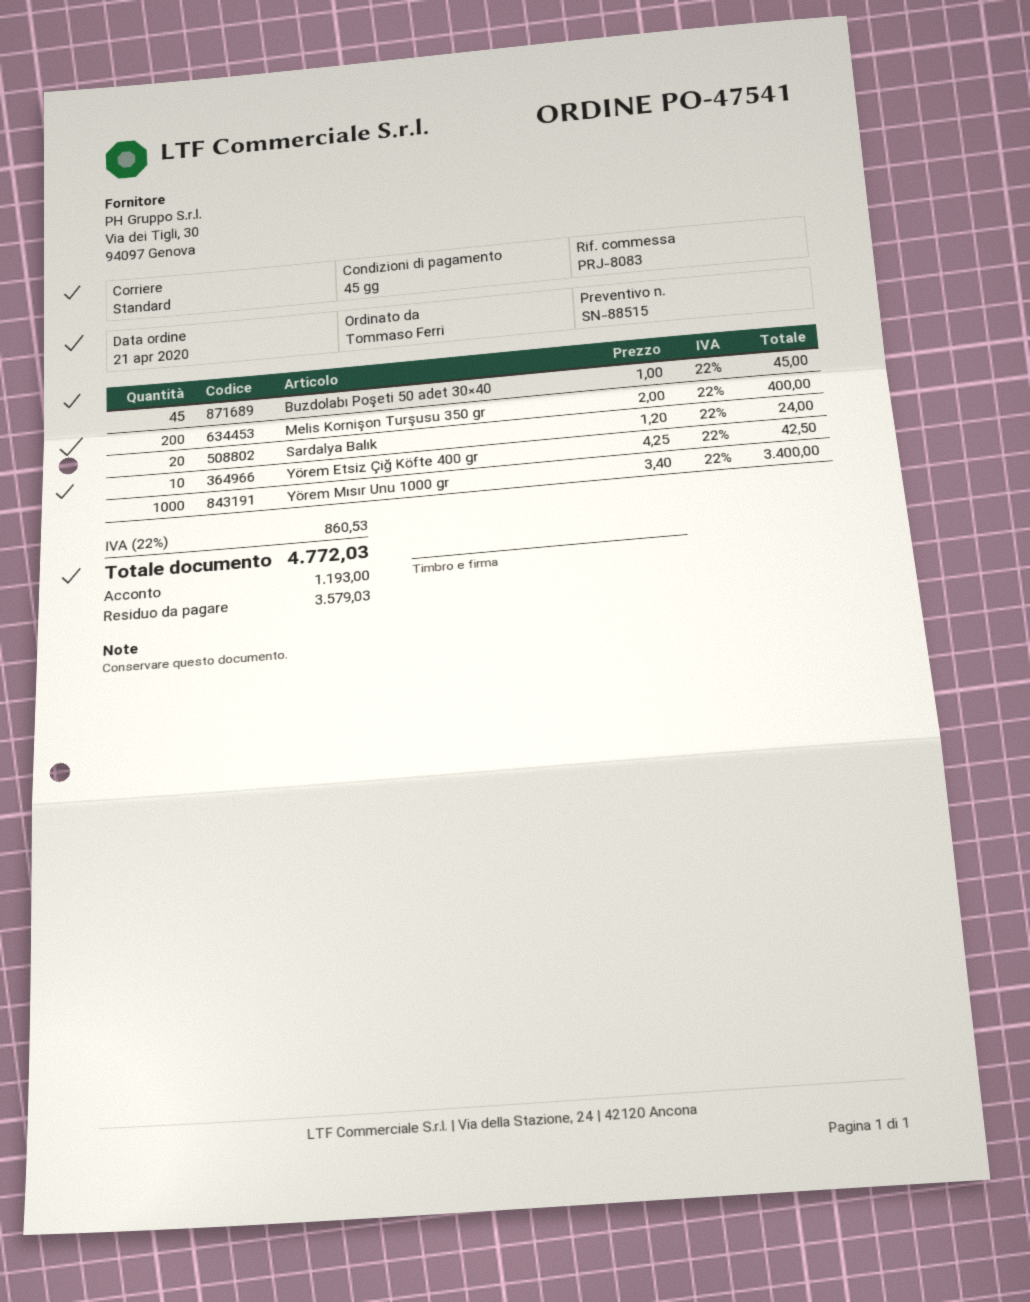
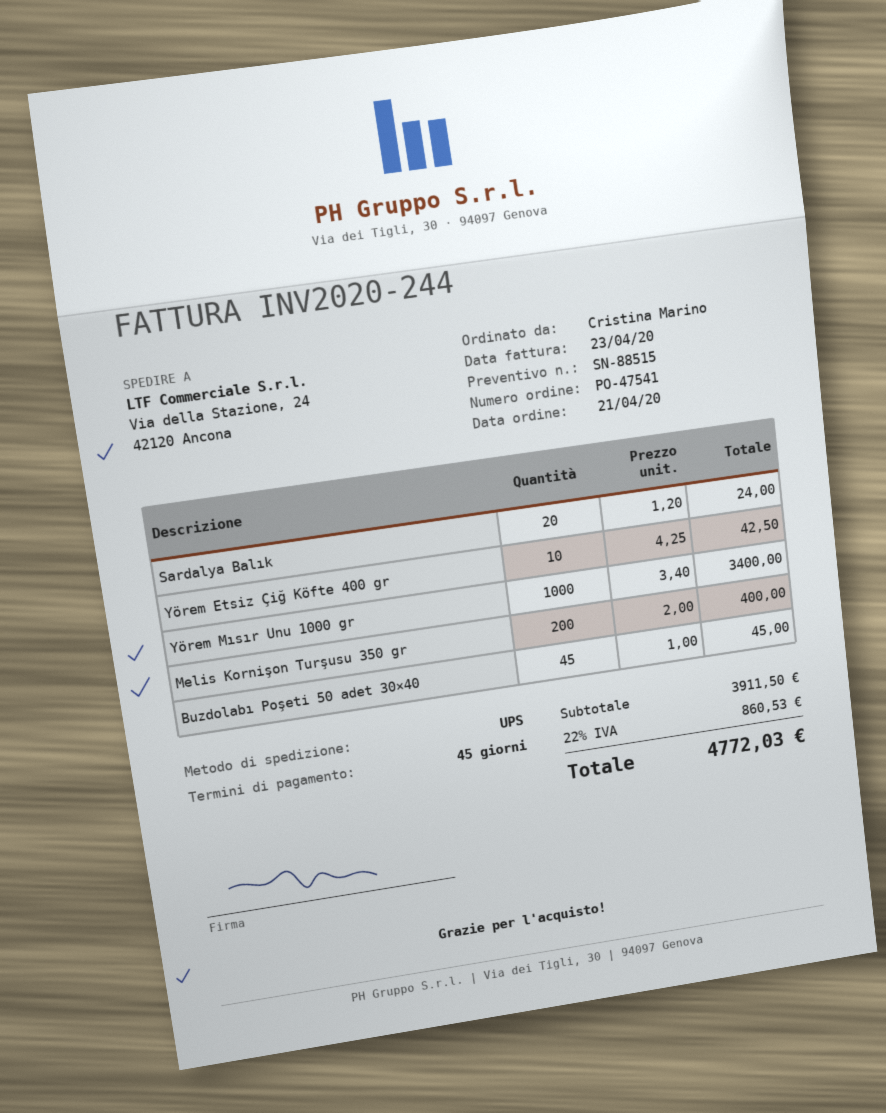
ordered by: Tommaso Ferri -> Cristina Marino
shipping method: standard -> UPS

